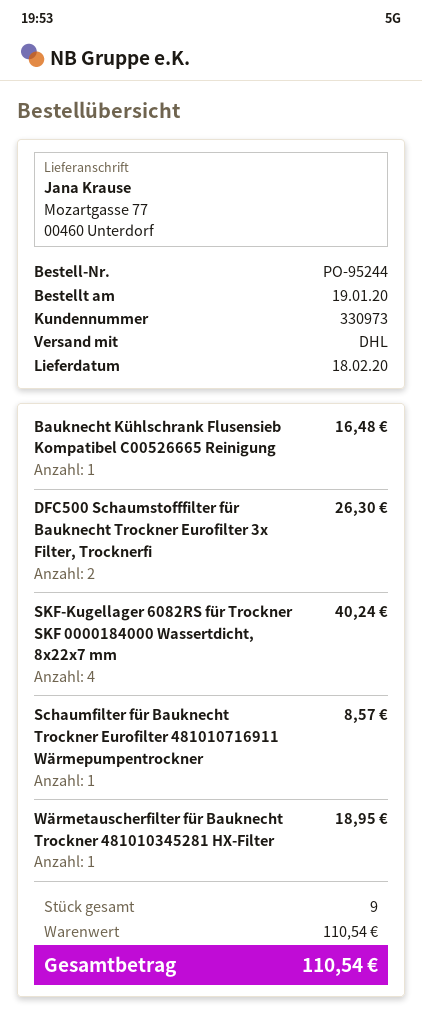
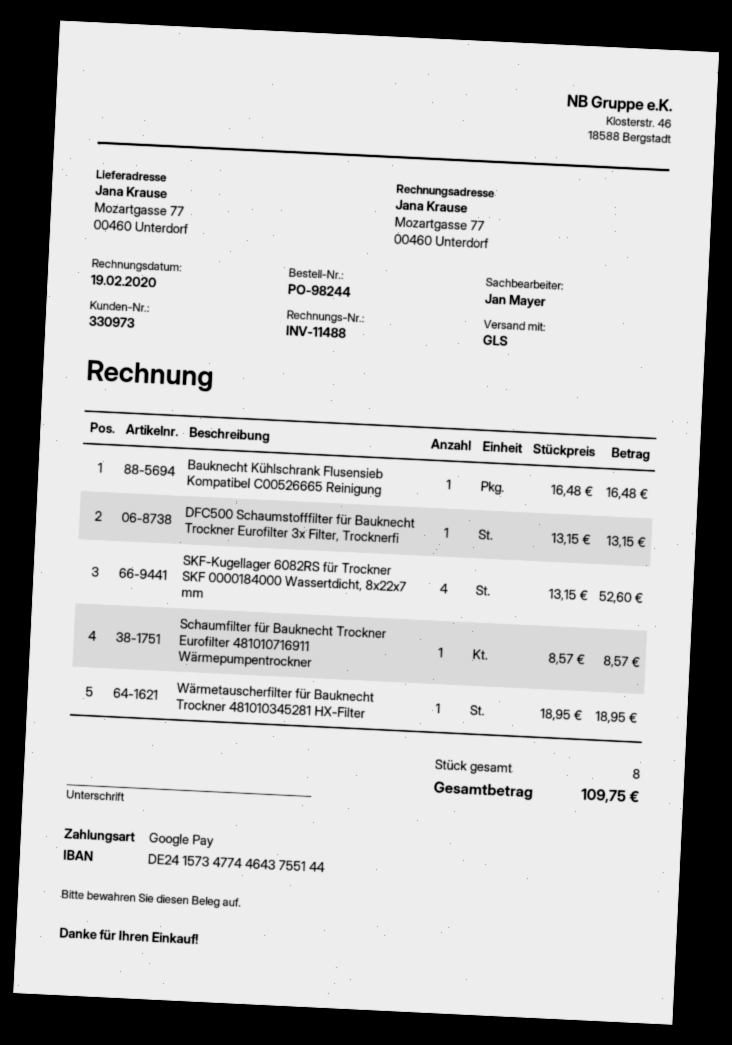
order number: PO-95244 -> PO-98244
shipping method: DHL -> GLS
DFC500 Schaumstofffilter für Bauknecht Trockner Eurofilter 3x Filter, Trocknerfi: 2 for 26.30 -> 1 for 13.15
SKF-Kugellager 6082RS für Trockner SKF 0000184000 Wassertdicht, 8x22x7 mm: 4 for 40.24 -> 4 for 52.60
total quantity: 9 -> 8
total: 110.54 -> 109.75

